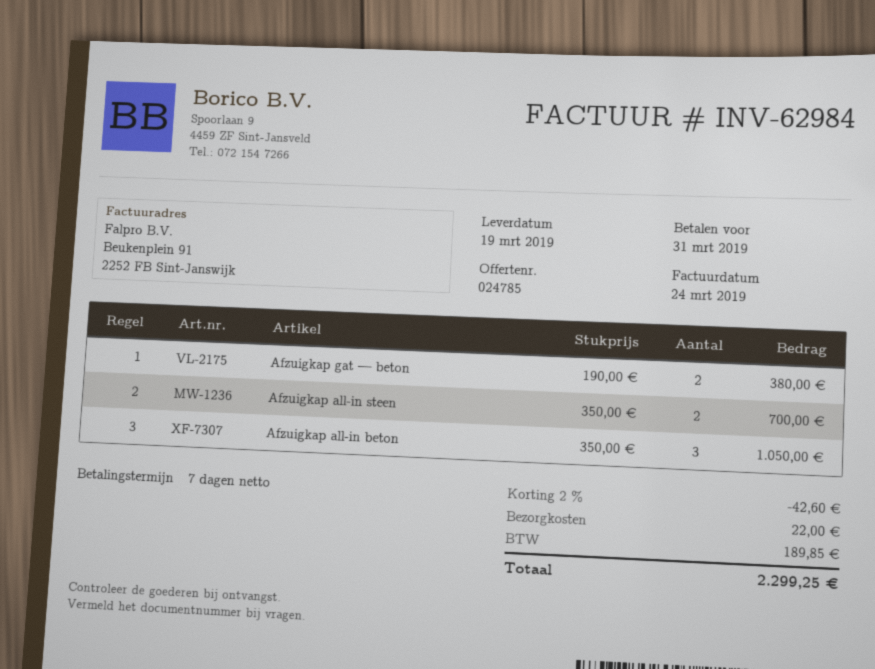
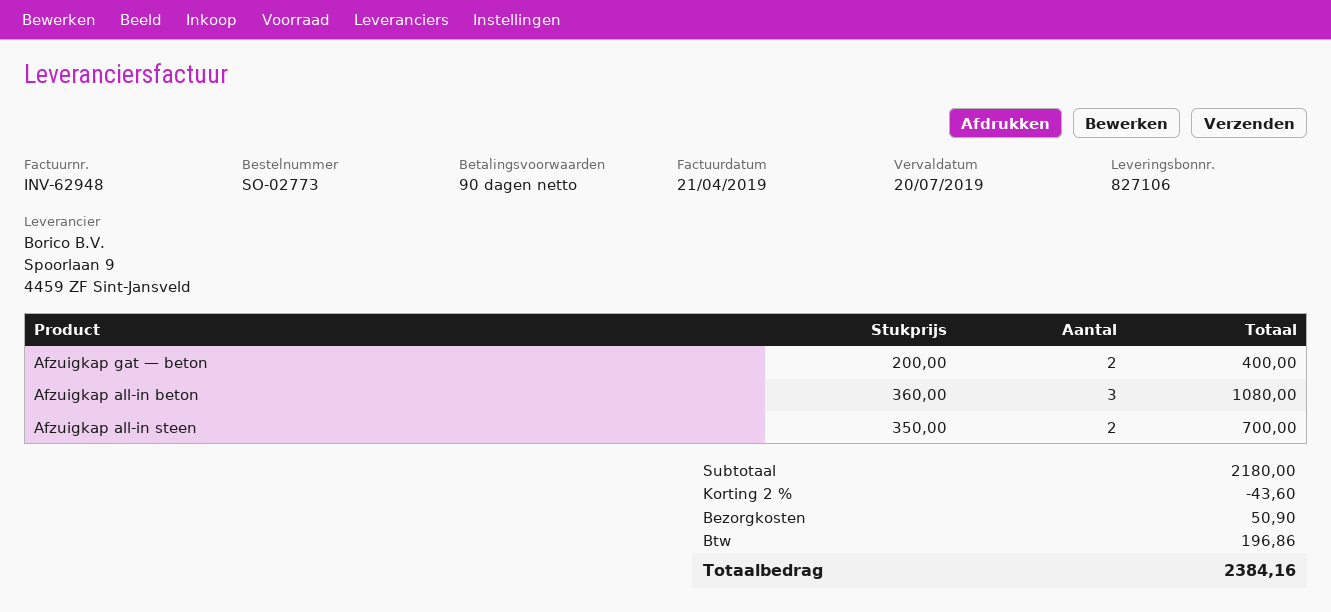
invoice number: INV-62984 -> INV-62948
invoice date: 2019-03-24 -> 2019-04-21
payment terms: 7 days -> 90 days
due date: 2019-03-31 -> 2019-07-20
Afzuigkap gat — beton: 2 x 190.00 = 380.00 -> 2 x 200.00 = 400.00
Afzuigkap all-in beton: 3 x 350.00 = 1050.00 -> 3 x 360.00 = 1080.00
discount: 2% = 42.60 -> 2% = 43.60
shipping: 22.00 -> 50.90
tax: 189.85 -> 196.86
total: 2299.25 -> 2384.16

